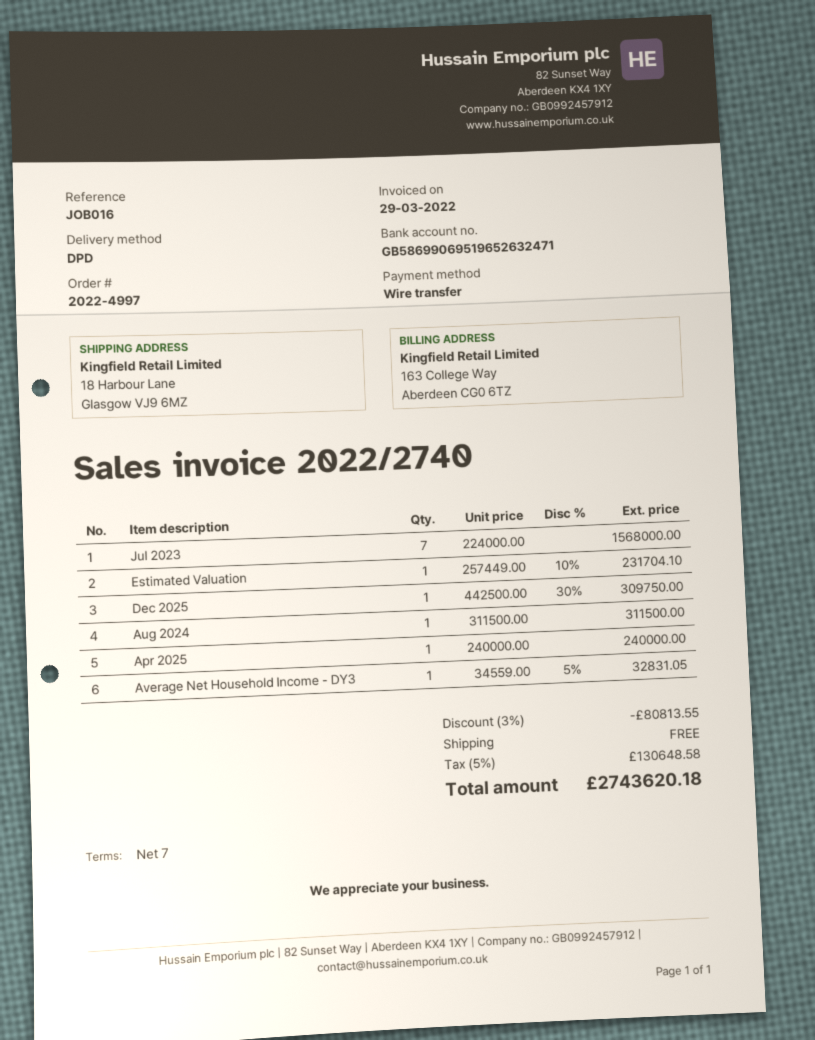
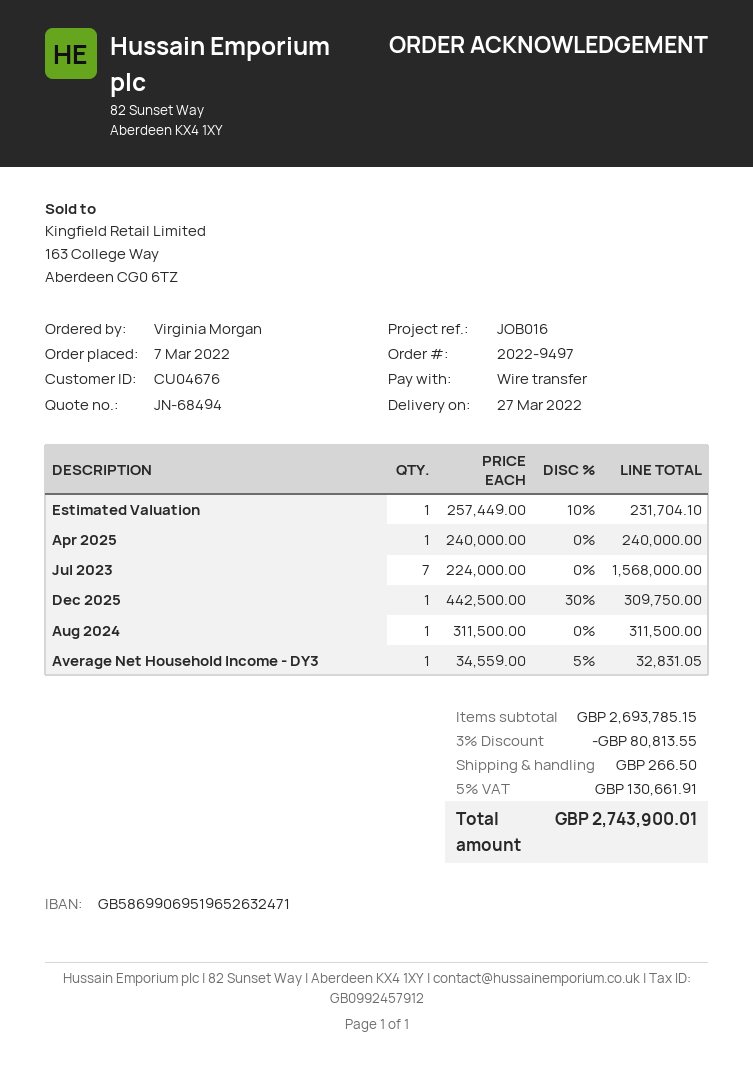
order number: 2022-4997 -> 2022-9497
shipping: 0.00 -> 266.50
tax: 5% = 130648.58 -> 5% = 130661.91
total: 2743620.18 -> 2743900.01

